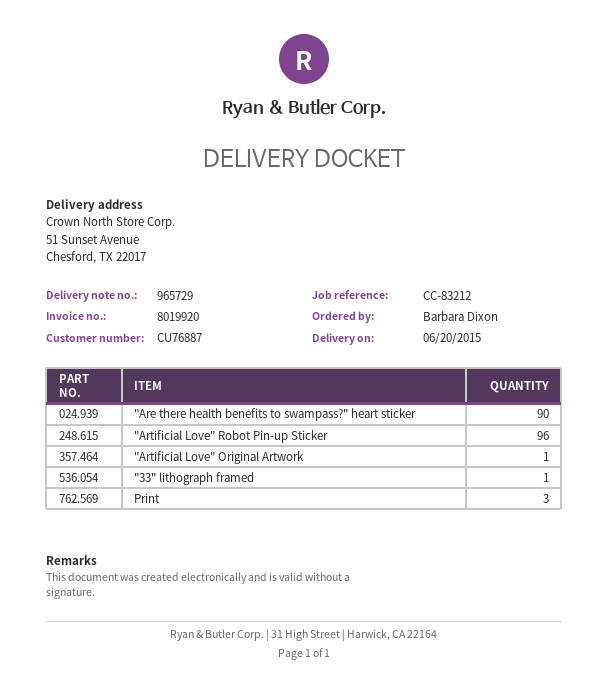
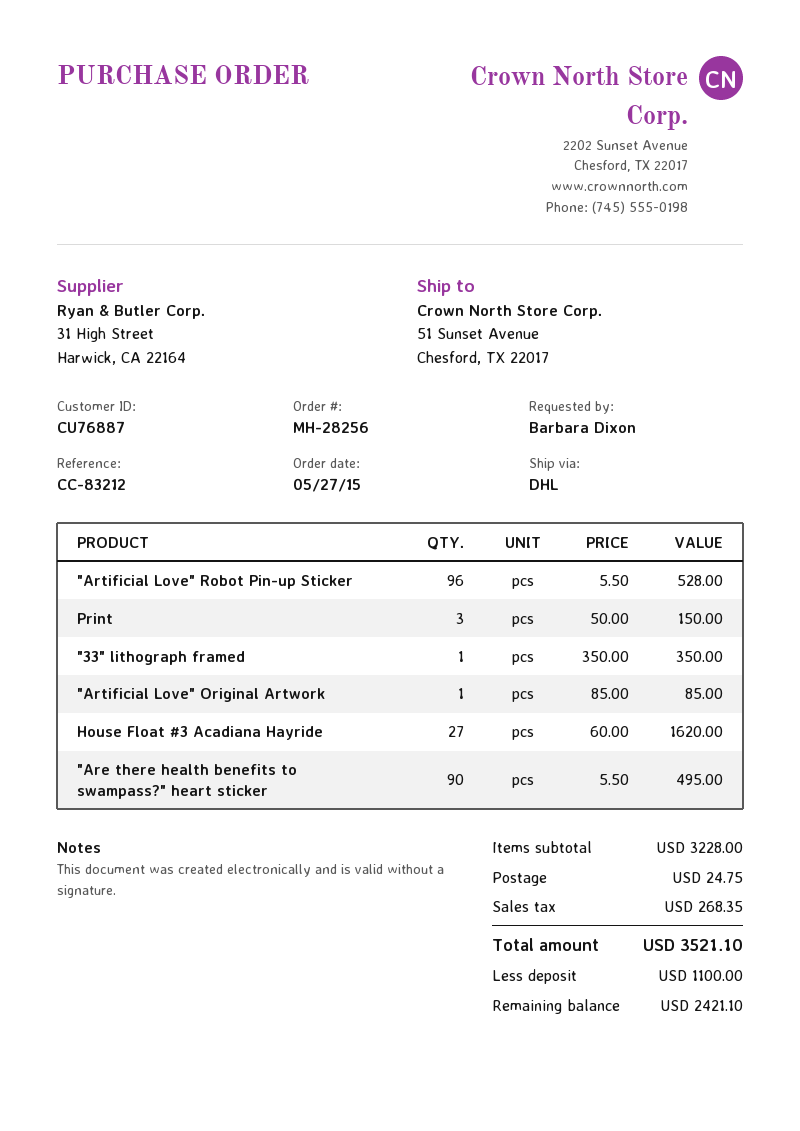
House Float #3 Acadiana Hayride: none -> 27

